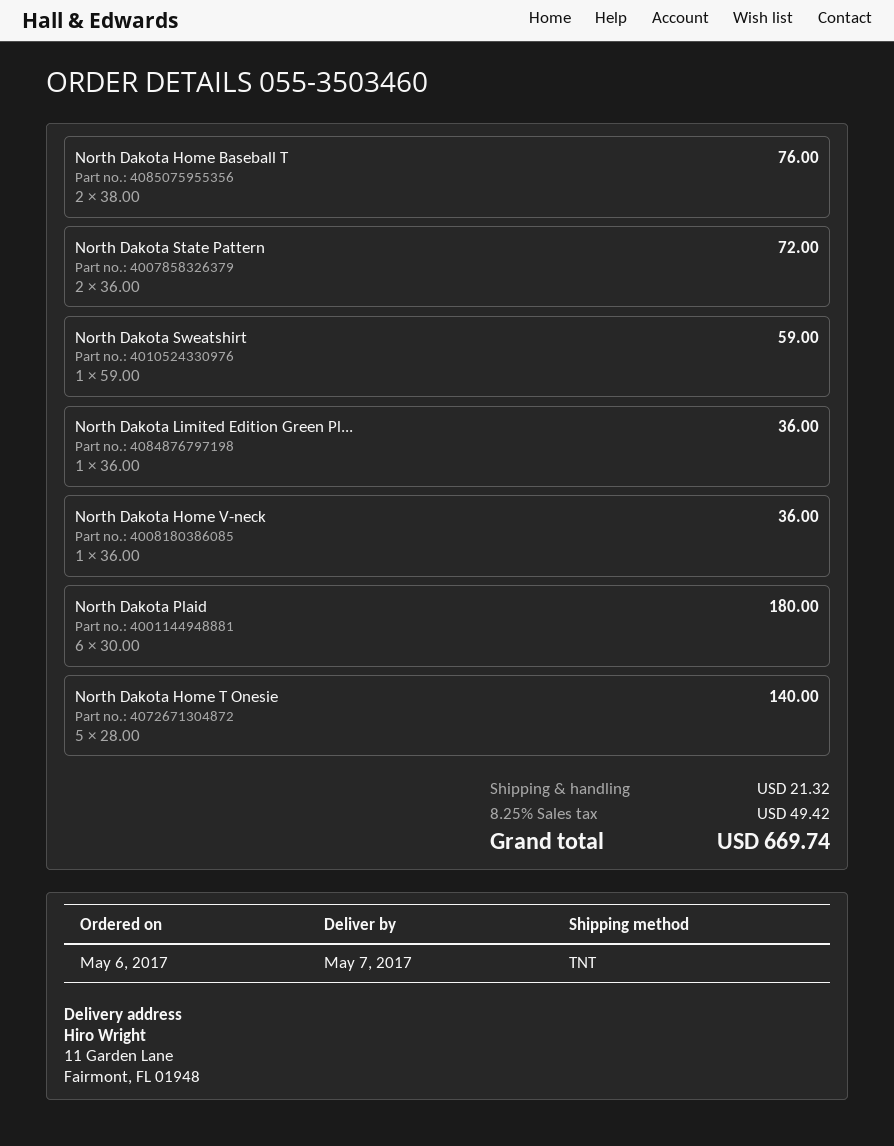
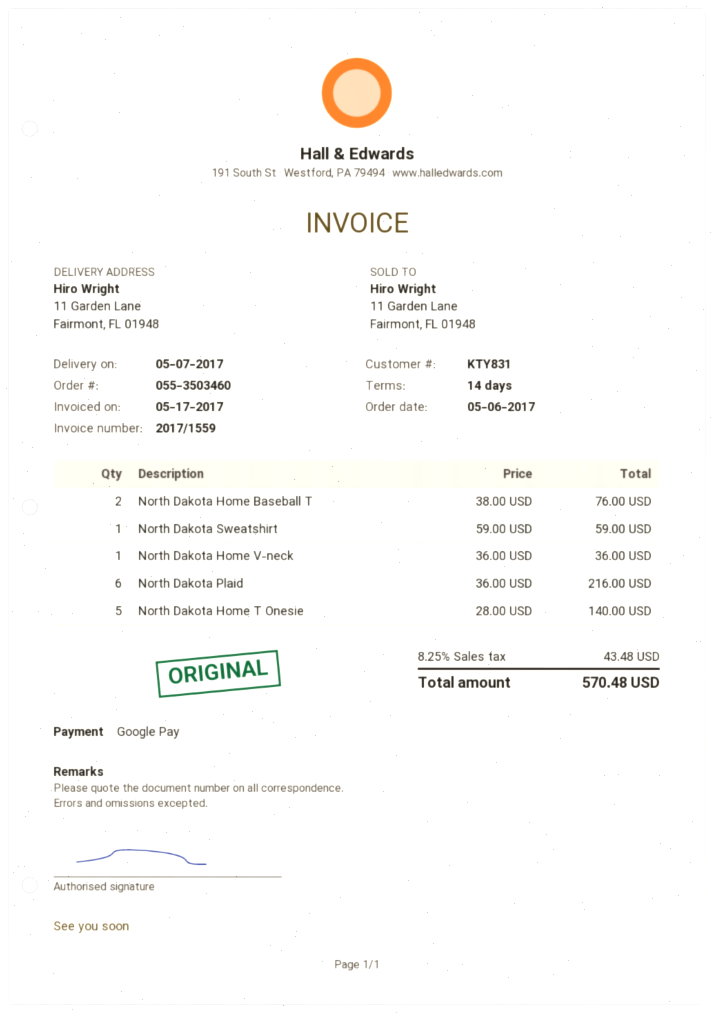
North Dakota State Pattern: 2 x 36.00 = 72.00 -> none
North Dakota Limited Edition Green Pl...: 1 x 36.00 = 36.00 -> none
North Dakota Plaid: 6 x 30.00 = 180.00 -> 6 x 36.00 = 216.00
shipping: 21.32 -> none
tax: 8.25% = 49.42 -> 8.25% = 43.48
total: 669.74 -> 570.48

